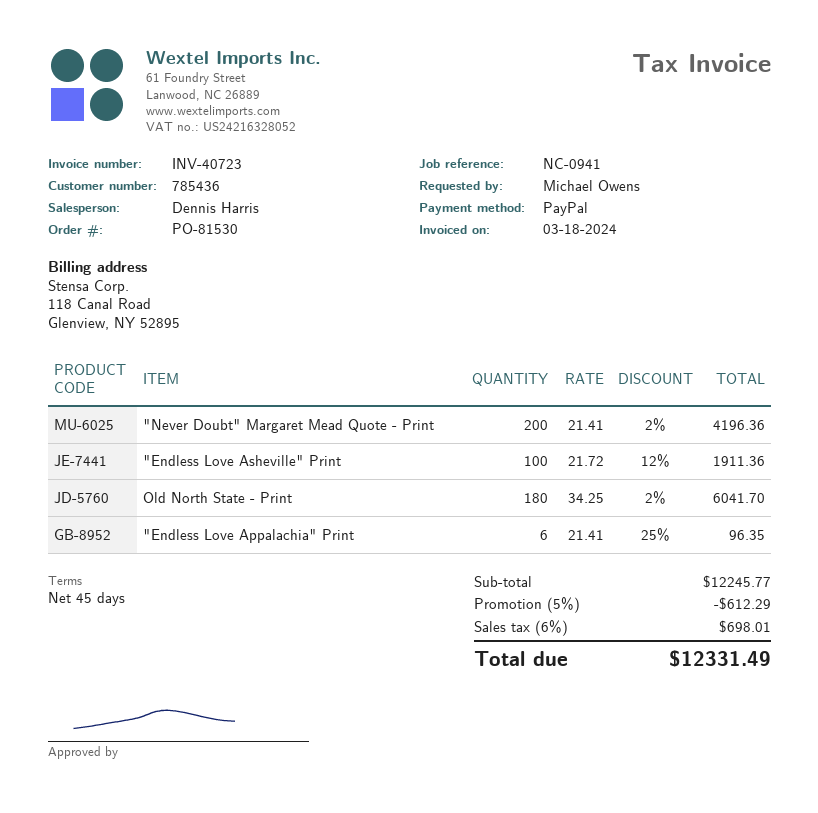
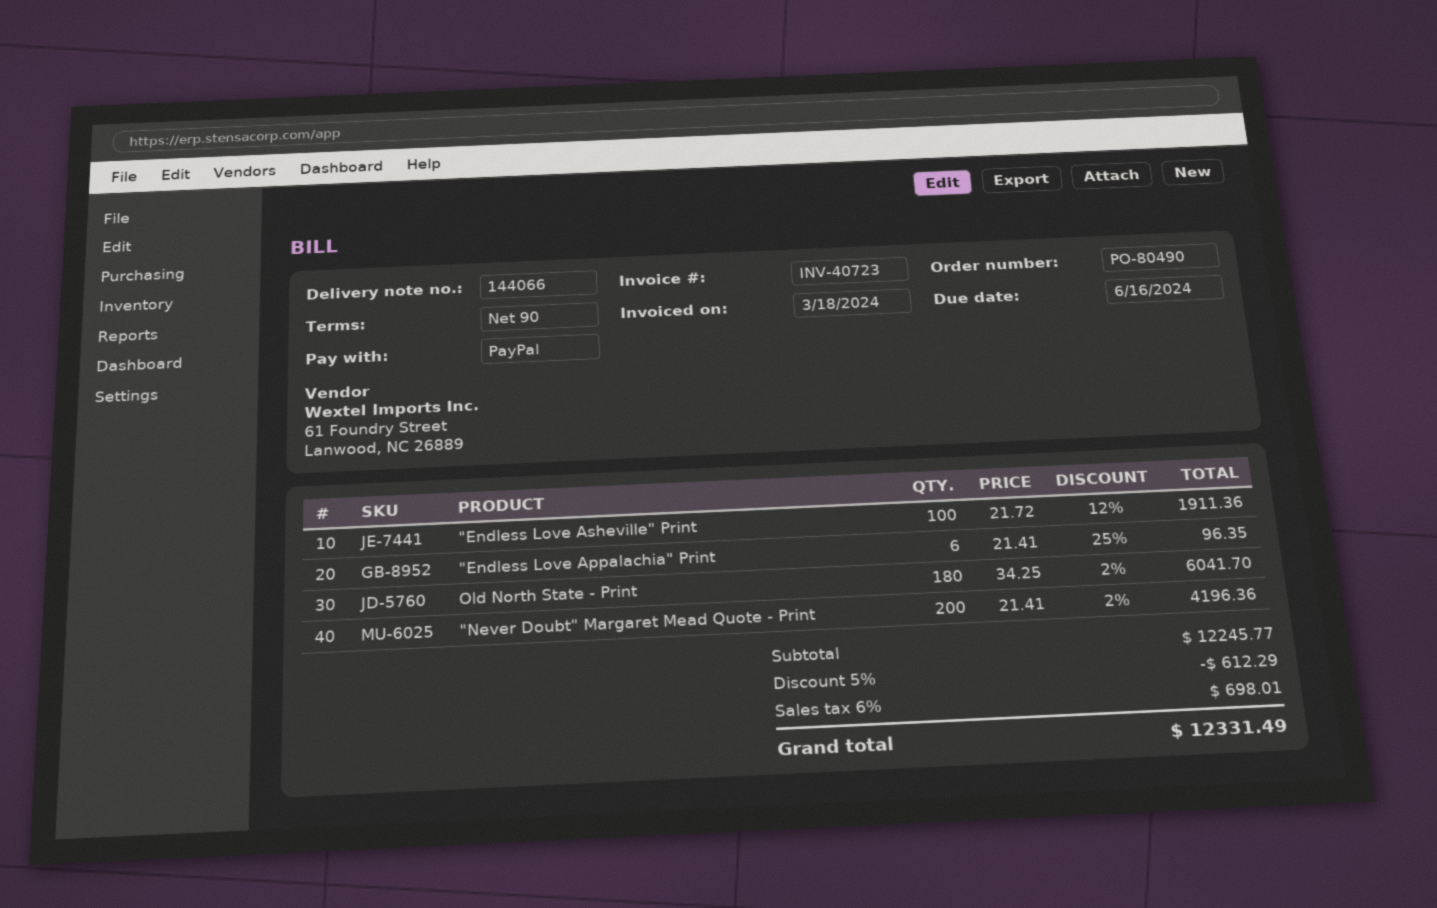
order number: PO-81530 -> PO-80490
payment terms: 45 days -> 90 days

